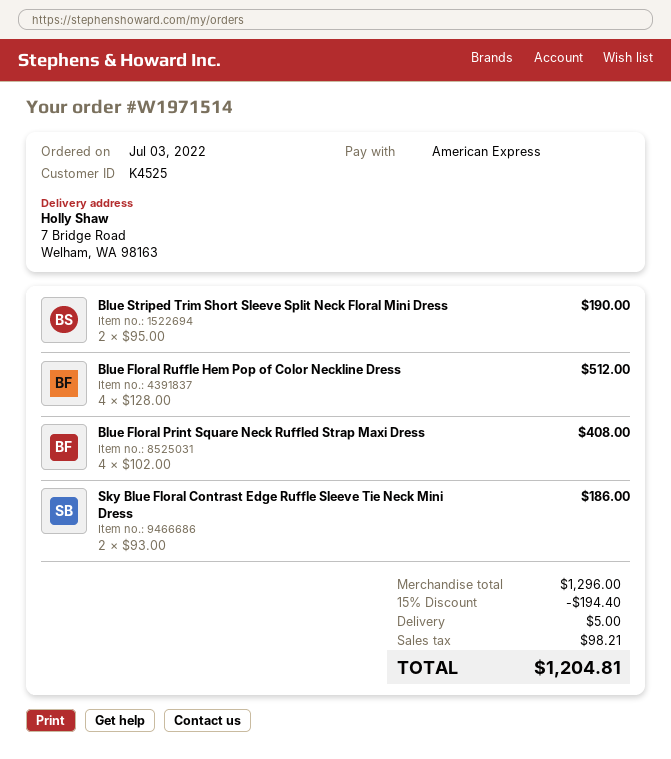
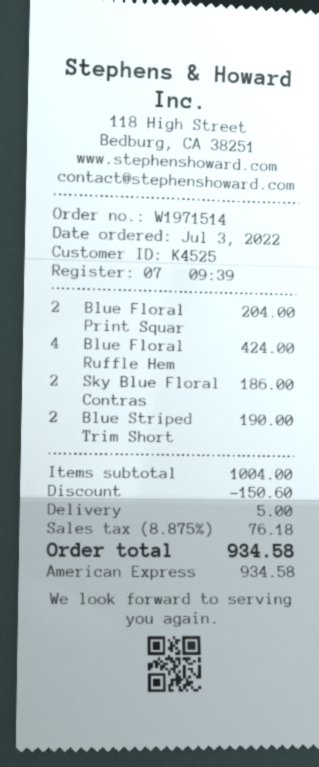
Blue Floral Ruffle Hem Pop of Color Neckline Dress: 4 for 512.00 -> 4 for 424.00
Blue Floral Print Square Neck Ruffled Strap Maxi Dress: 4 for 408.00 -> 2 for 204.00
subtotal: 1296.00 -> 1004.00
discount: 194.40 -> 150.60
tax: 98.21 -> 76.18
total: 1204.81 -> 934.58

